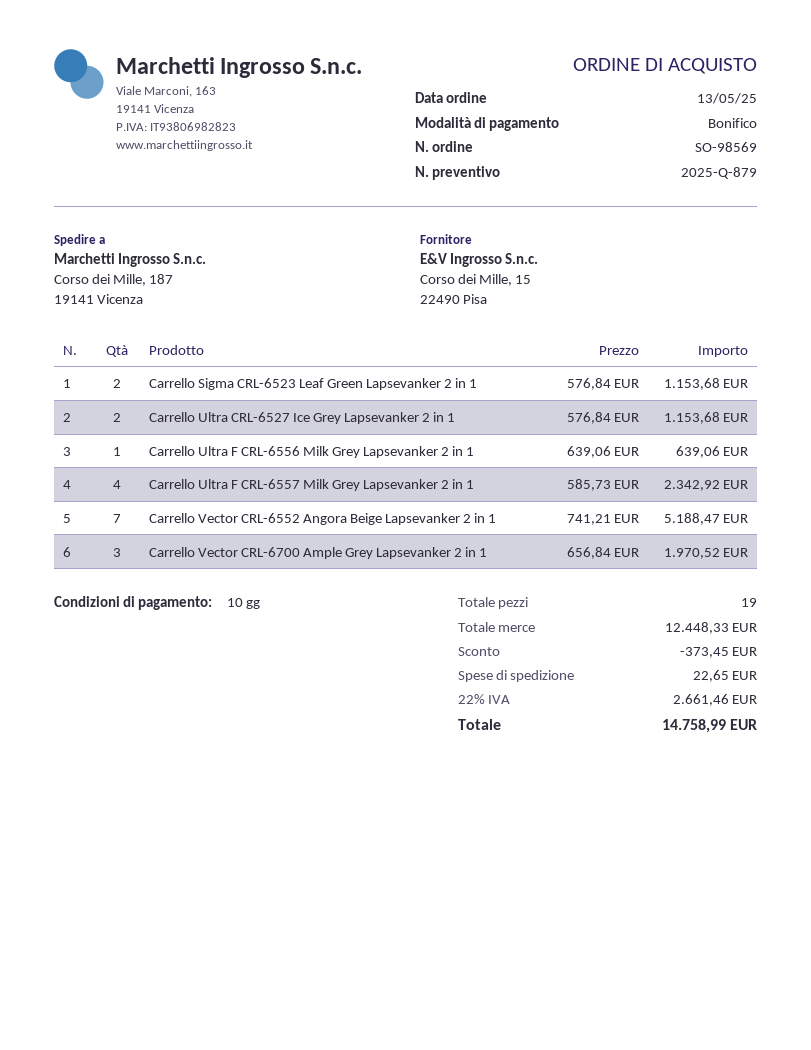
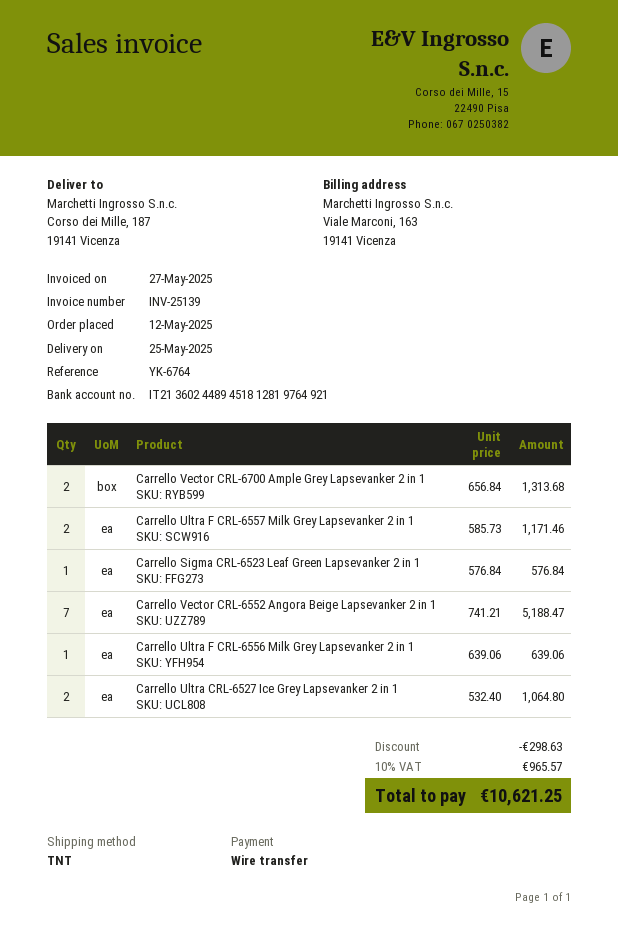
order date: 2025-05-13 -> 2025-05-12
Carrello Sigma CRL-6523 Leaf Green Lapsevanker 2 in 1: 2 x 576.84 = 1153.68 -> 1 x 576.84 = 576.84
Carrello Ultra CRL-6527 Ice Grey Lapsevanker 2 in 1: 2 x 576.84 = 1153.68 -> 2 x 532.40 = 1064.80
Carrello Ultra F CRL-6557 Milk Grey Lapsevanker 2 in 1: 4 x 585.73 = 2342.92 -> 2 x 585.73 = 1171.46
Carrello Vector CRL-6700 Ample Grey Lapsevanker 2 in 1: 3 x 656.84 = 1970.52 -> 2 x 656.84 = 1313.68
discount: 373.45 -> 298.63
shipping: 22.65 -> none
tax: 22% = 2661.46 -> 10% = 965.57
total: 14758.99 -> 10621.25

